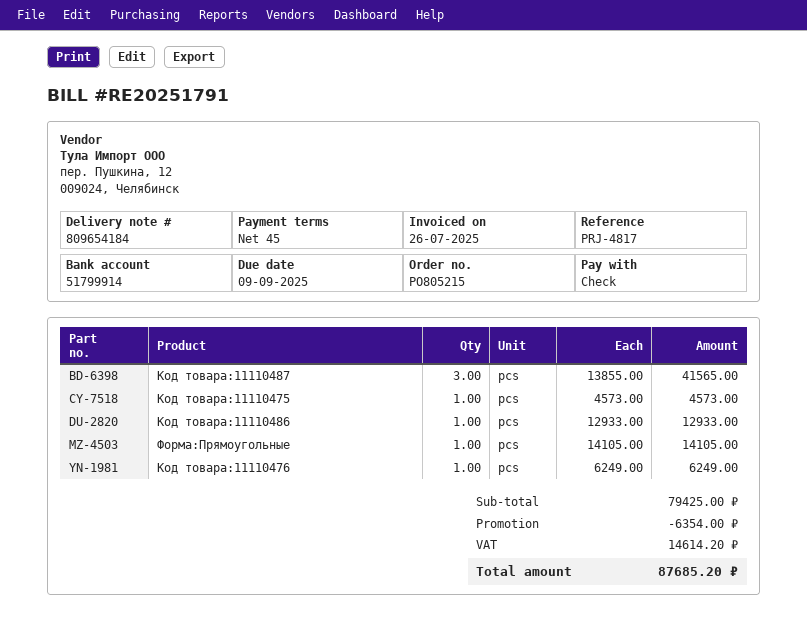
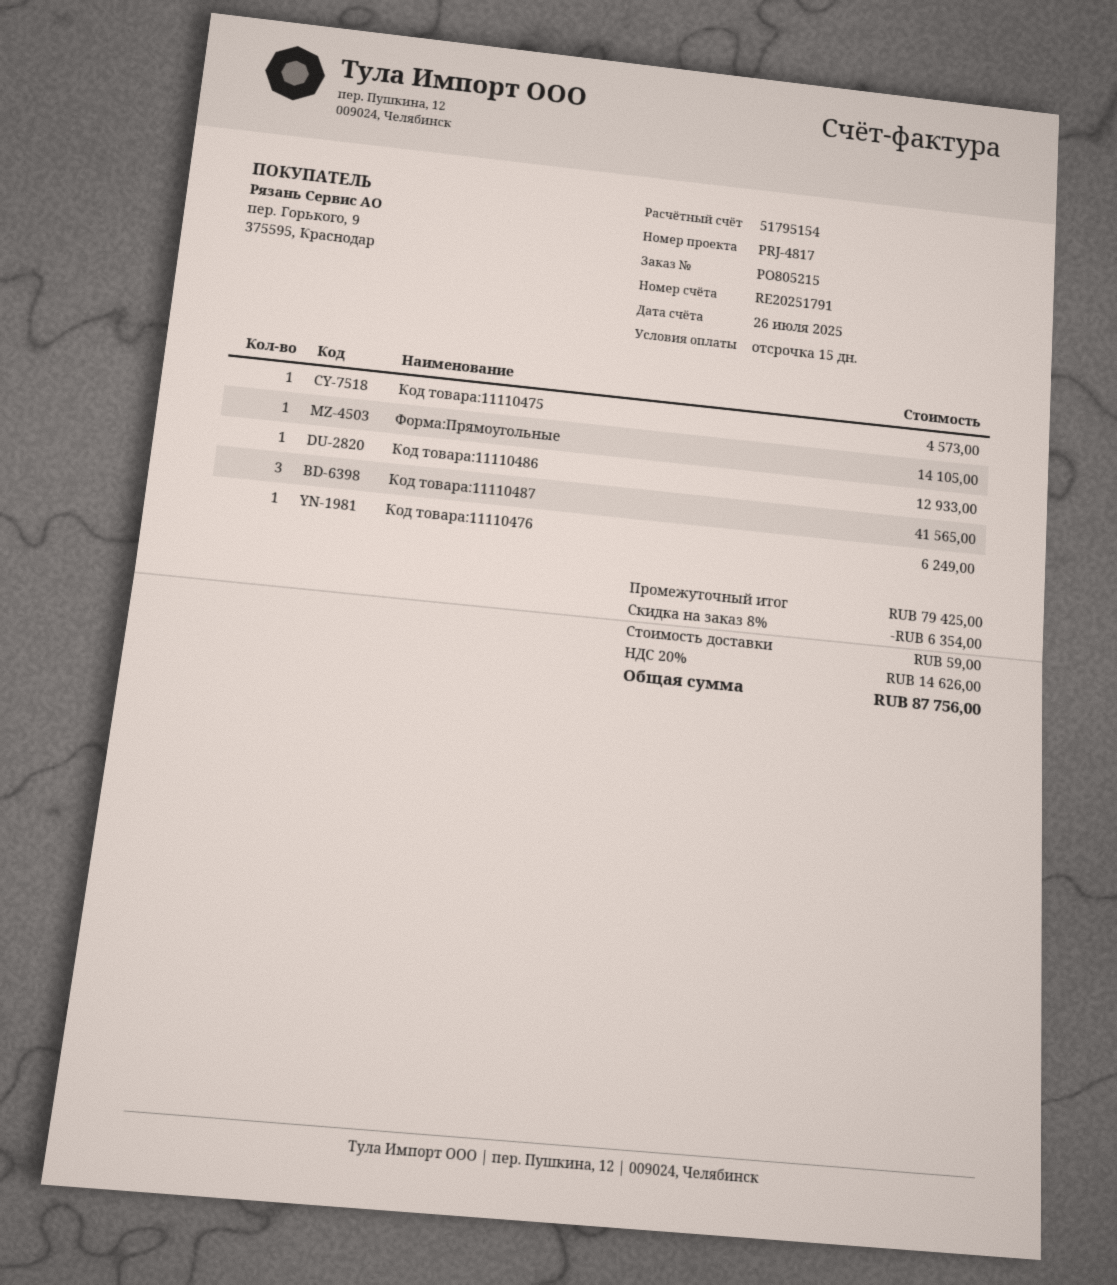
payment terms: 45 days -> 15 days
bank account: 51799914 -> 51795154
shipping: none -> 59.00
tax: 14614.20 -> 14626.00
total: 87685.20 -> 87756.00

